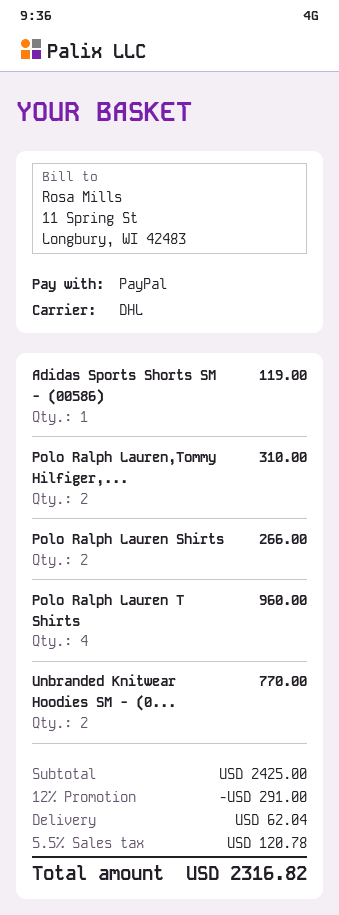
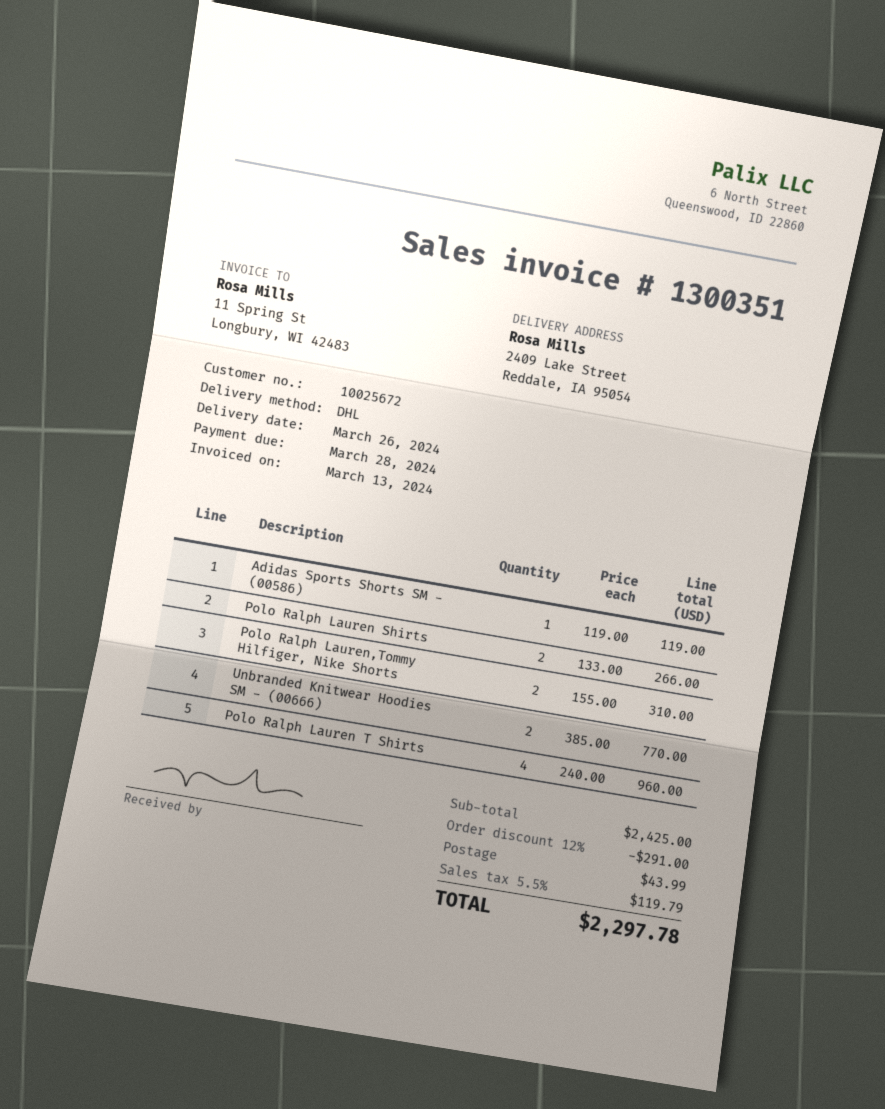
shipping: 62.04 -> 43.99
tax: 5.5% = 120.78 -> 5.5% = 119.79
total: 2316.82 -> 2297.78

